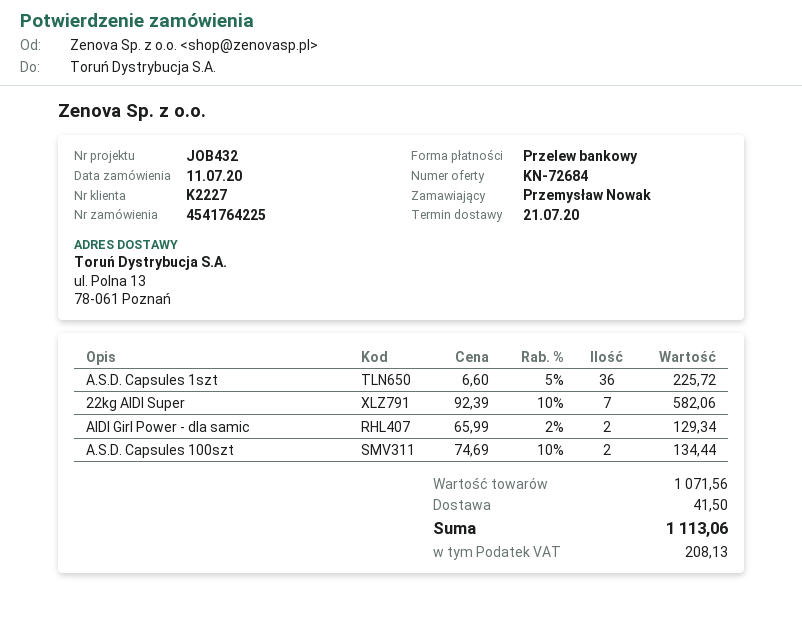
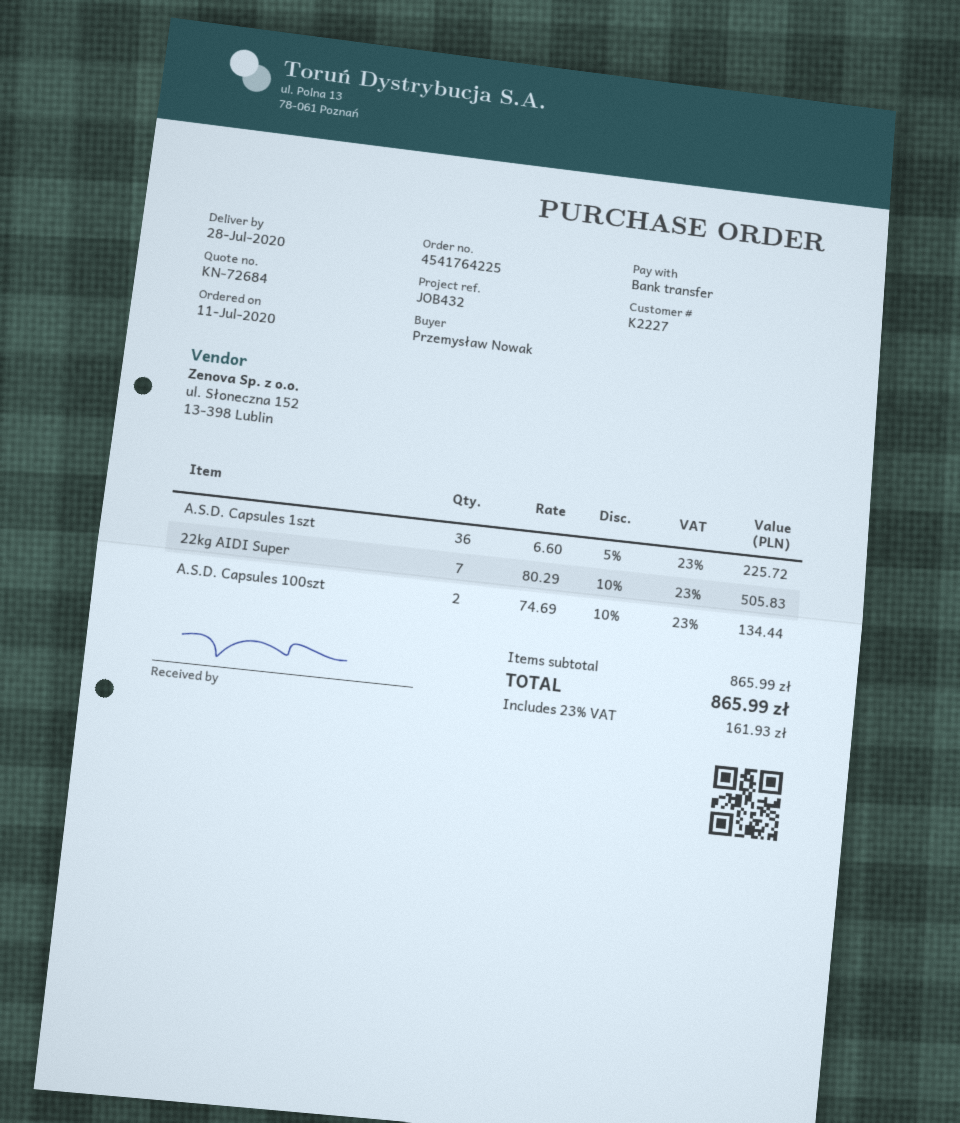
delivery date: 2020-07-21 -> 2020-07-28
22kg AIDI Super: 7 x 92.39 - 10% = 582.06 -> 7 x 80.29 - 10% = 505.83
AIDI Girl Power - dla samic: 2 x 65.99 - 2% = 129.34 -> none
subtotal: 1071.56 -> 865.99
shipping: 41.50 -> none
tax: 208.13 -> 161.93
total: 1113.06 -> 865.99

